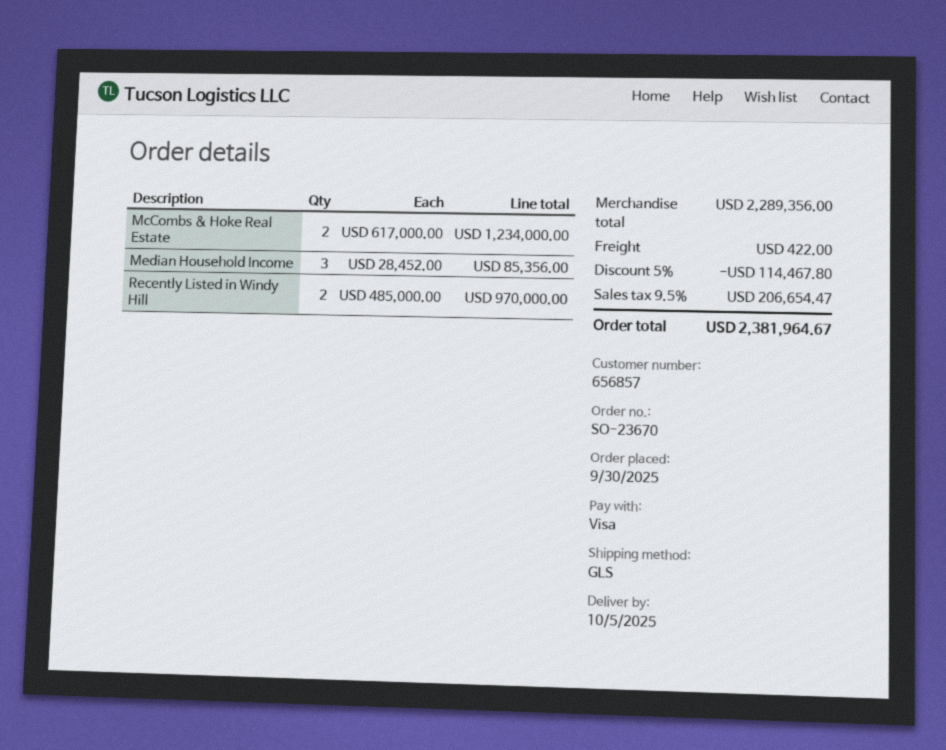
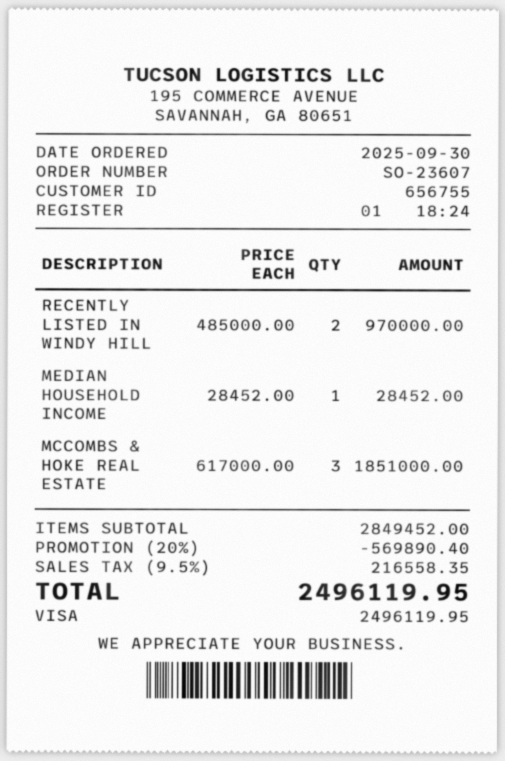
order number: SO-23670 -> SO-23607
customer number: 656857 -> 656755
McCombs & Hoke Real Estate: 2 x 617000.00 = 1234000.00 -> 3 x 617000.00 = 1851000.00
Median Household Income: 3 x 28452.00 = 85356.00 -> 1 x 28452.00 = 28452.00
subtotal: 2289356.00 -> 2849452.00
discount: 5% = 114467.80 -> 20% = 569890.40
shipping: 422.00 -> none
tax: 9.5% = 206654.47 -> 9.5% = 216558.35
total: 2381964.67 -> 2496119.95

